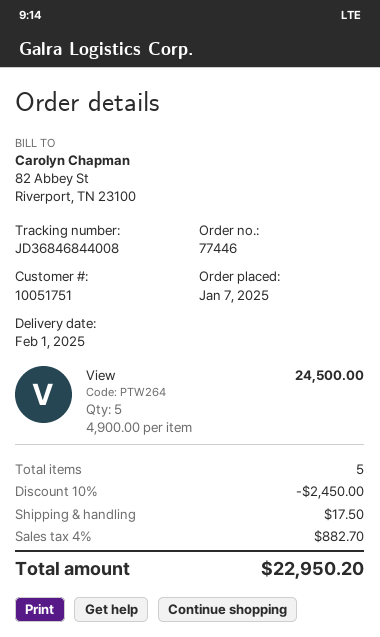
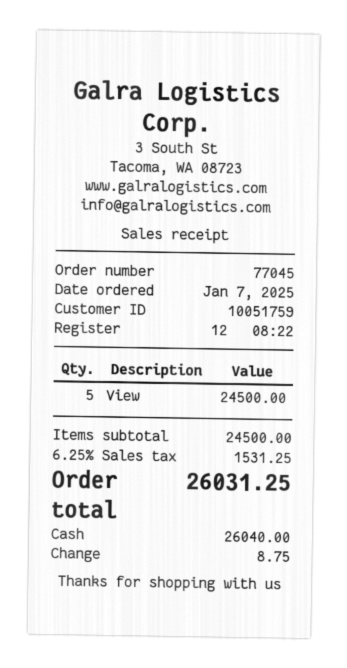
order number: 77446 -> 77045
customer number: 10051751 -> 10051759
discount: 10% = 2450.00 -> none
shipping: 17.50 -> none
tax: 4% = 882.70 -> 6.25% = 1531.25
total: 22950.20 -> 26031.25

